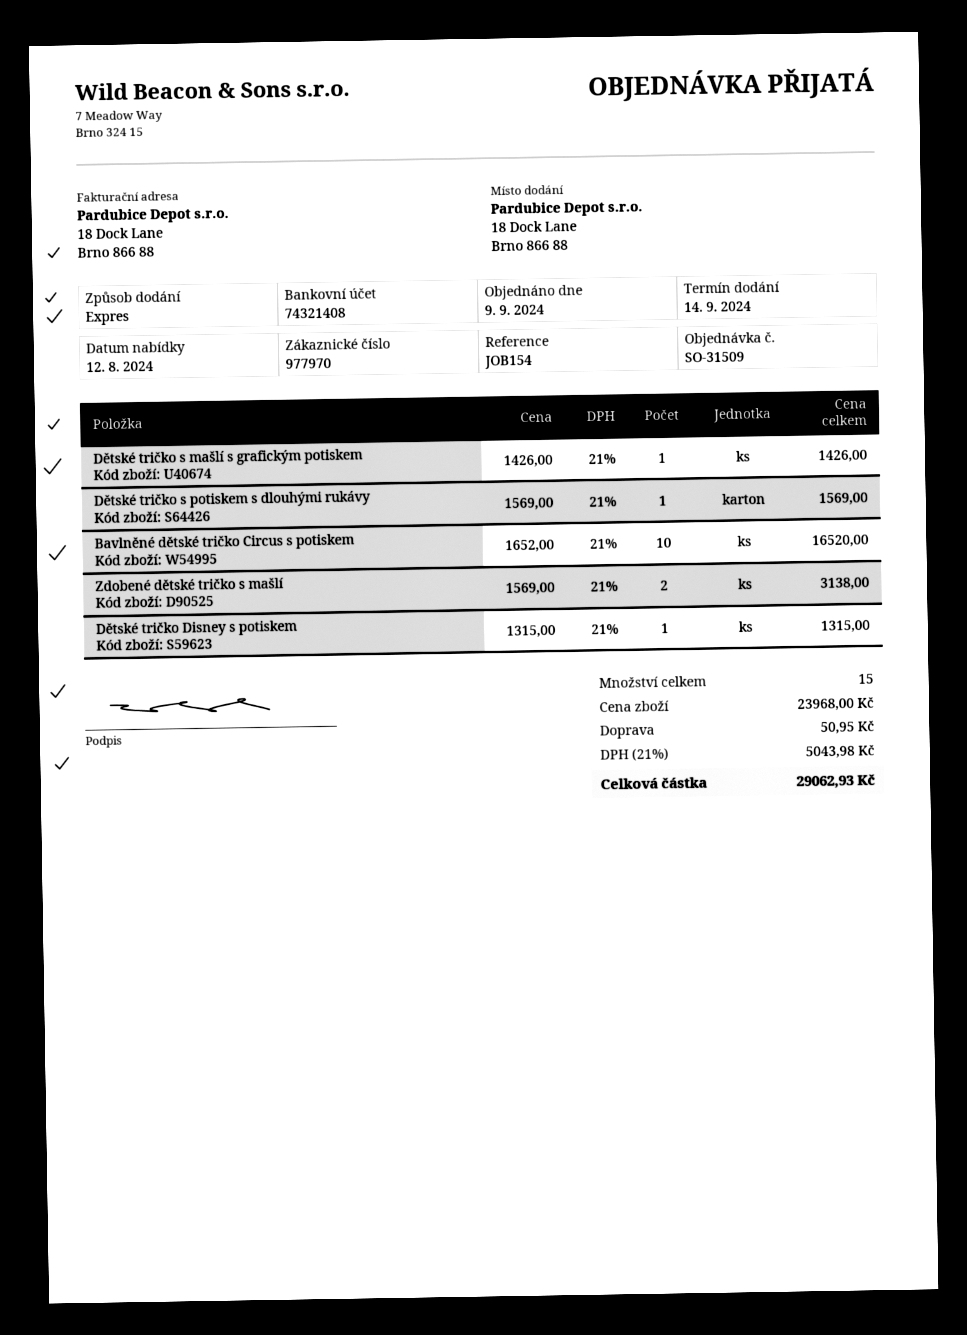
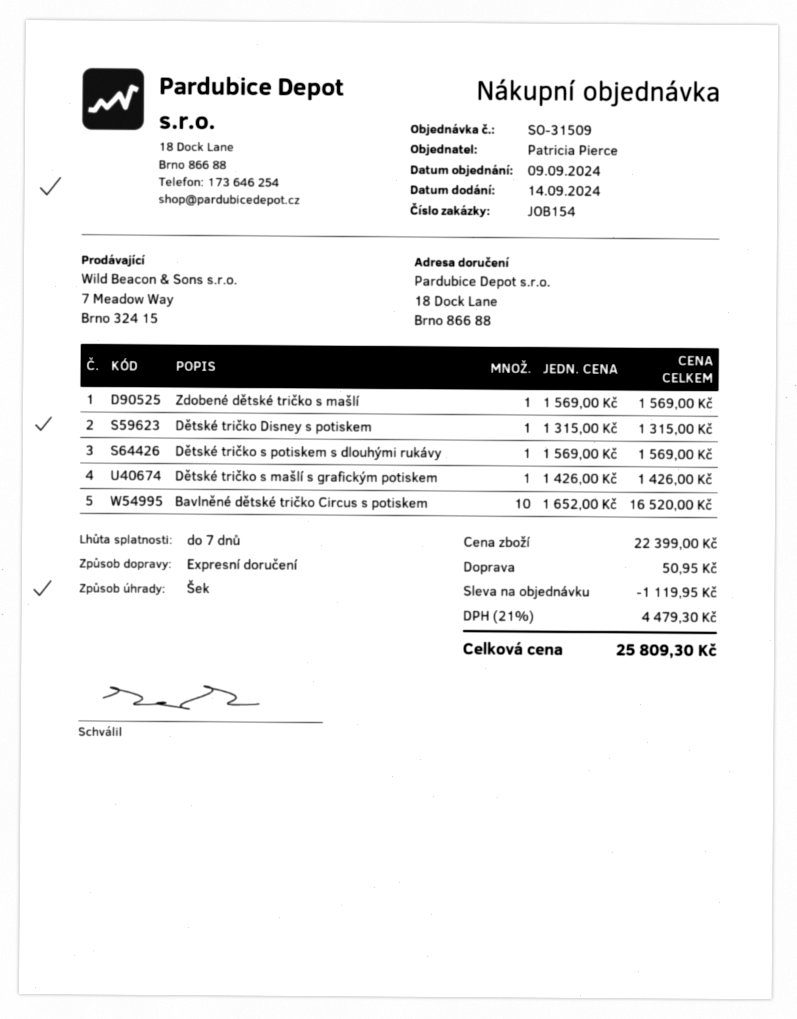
Zdobené dětské tričko s mašlí: 2 x 1569.00 = 3138.00 -> 1 x 1569.00 = 1569.00
subtotal: 23968.00 -> 22399.00
discount: none -> 1119.95
tax: 21% = 5043.98 -> 21% = 4479.30
total: 29062.93 -> 25809.30

